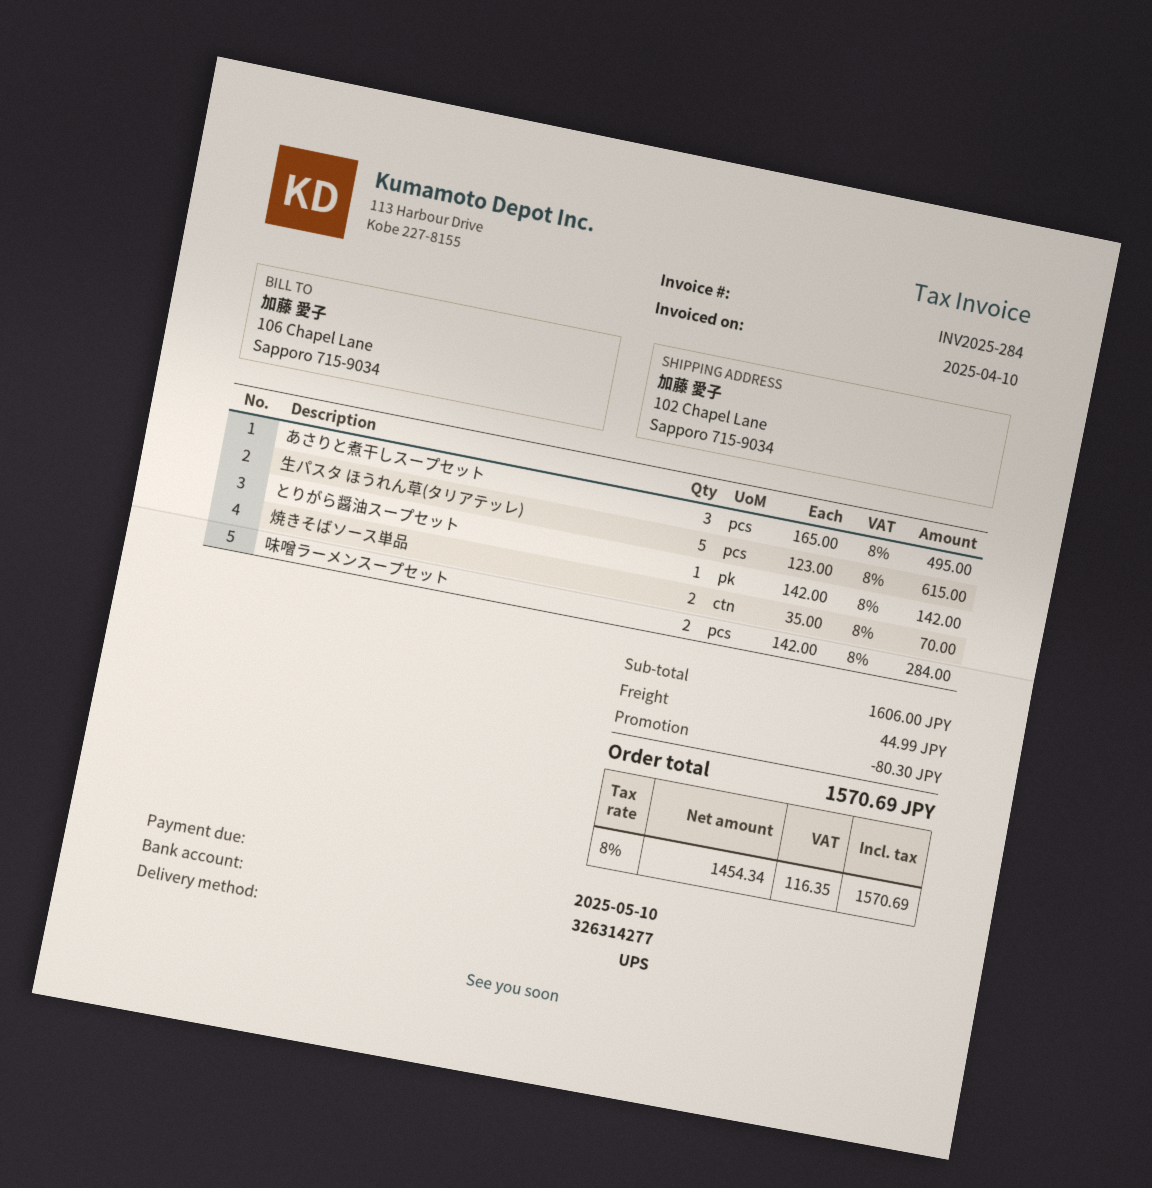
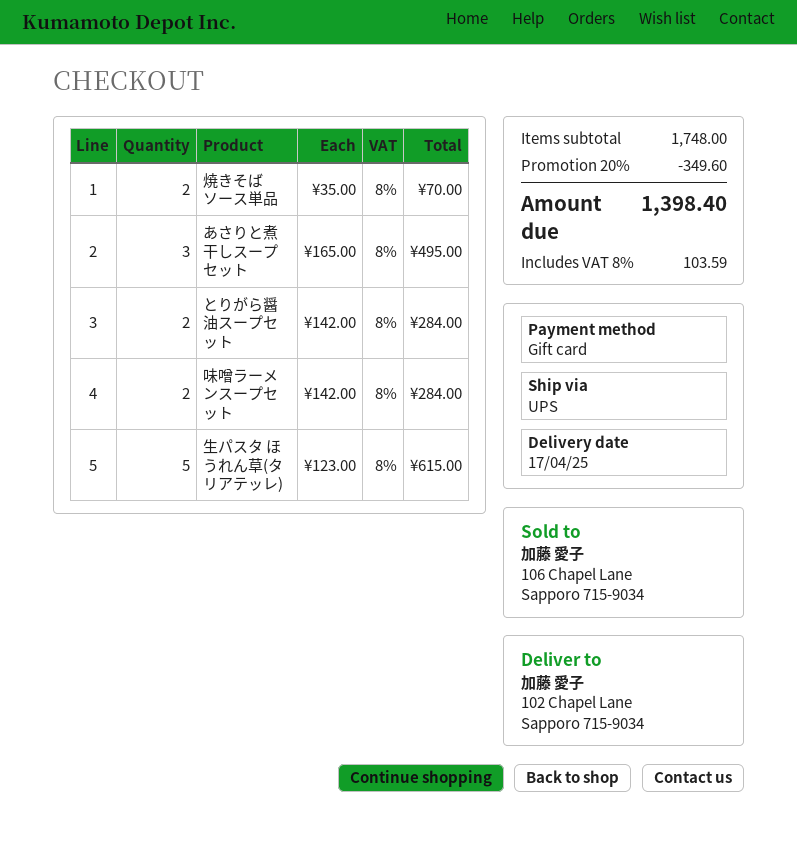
とりがら醤油スープセット: 1 x 142.00 = 142.00 -> 2 x 142.00 = 284.00
subtotal: 1606.00 -> 1748.00
discount: 80.30 -> 349.60
shipping: 44.99 -> none
tax: 8% = 116.35 -> 8% = 103.59
total: 1570.69 -> 1398.40

